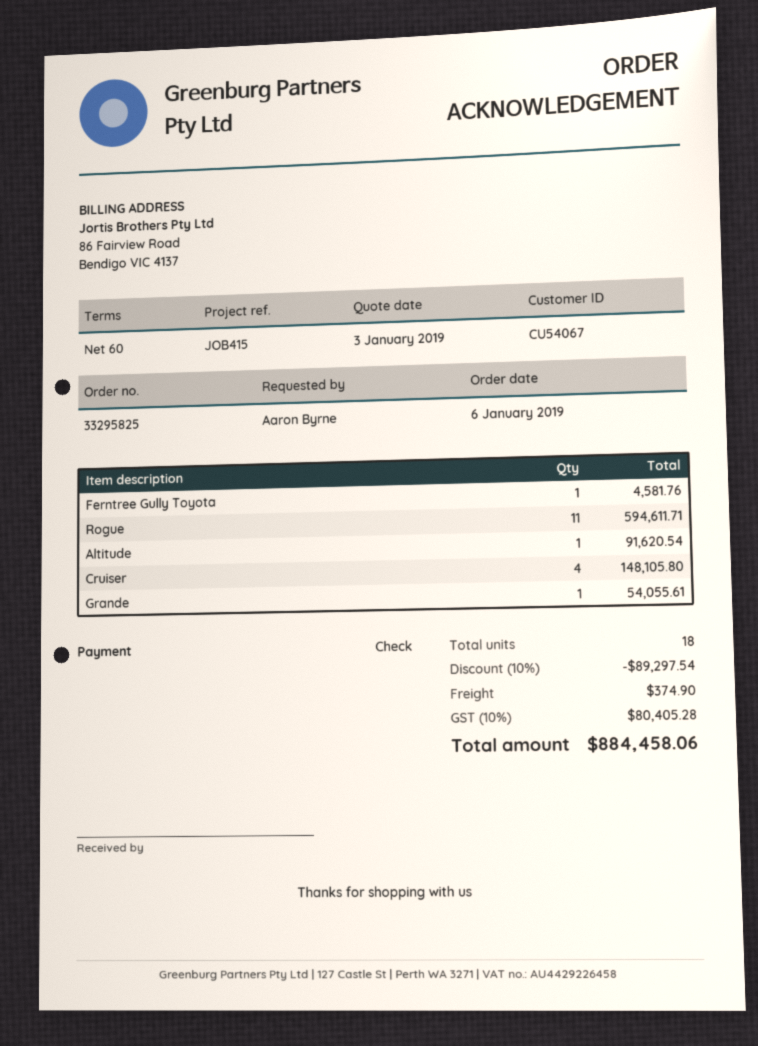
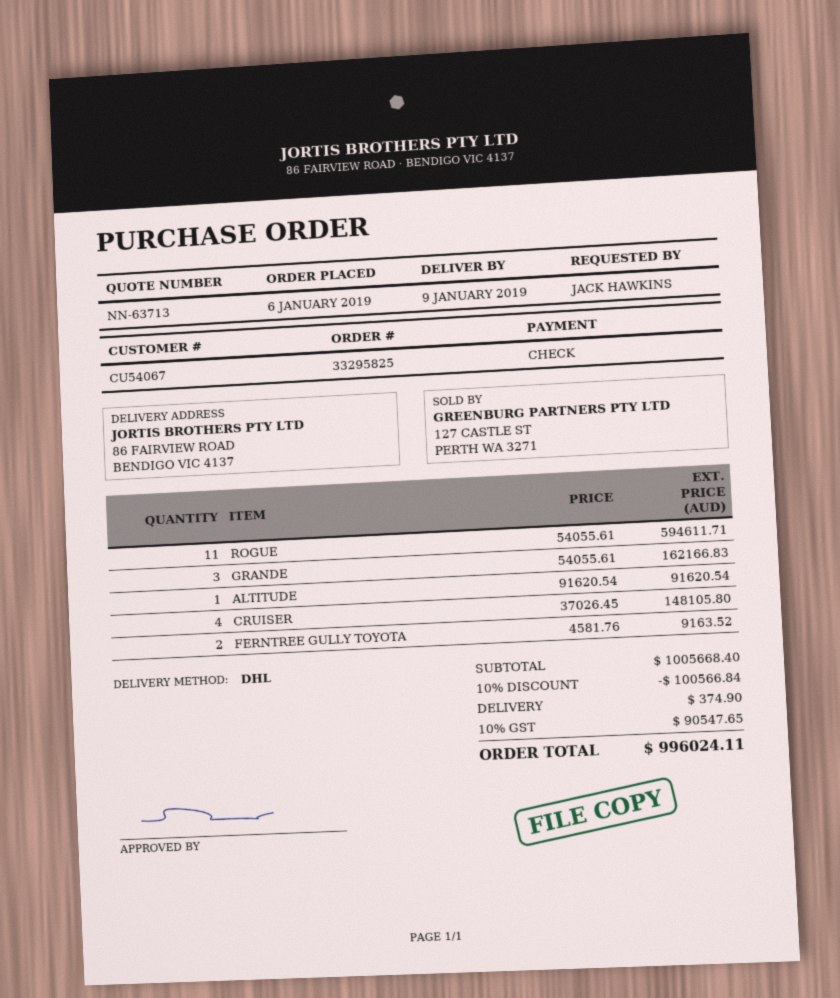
ordered by: Aaron Byrne -> JACK HAWKINS
Ferntree Gully Toyota: 1 for 4581.76 -> 2 for 9163.52
Grande: 1 for 54055.61 -> 3 for 162166.83
discount: 10% = 89297.54 -> 10% = 100566.84
tax: 10% = 80405.28 -> 10% = 90547.65
total: 884458.06 -> 996024.11

